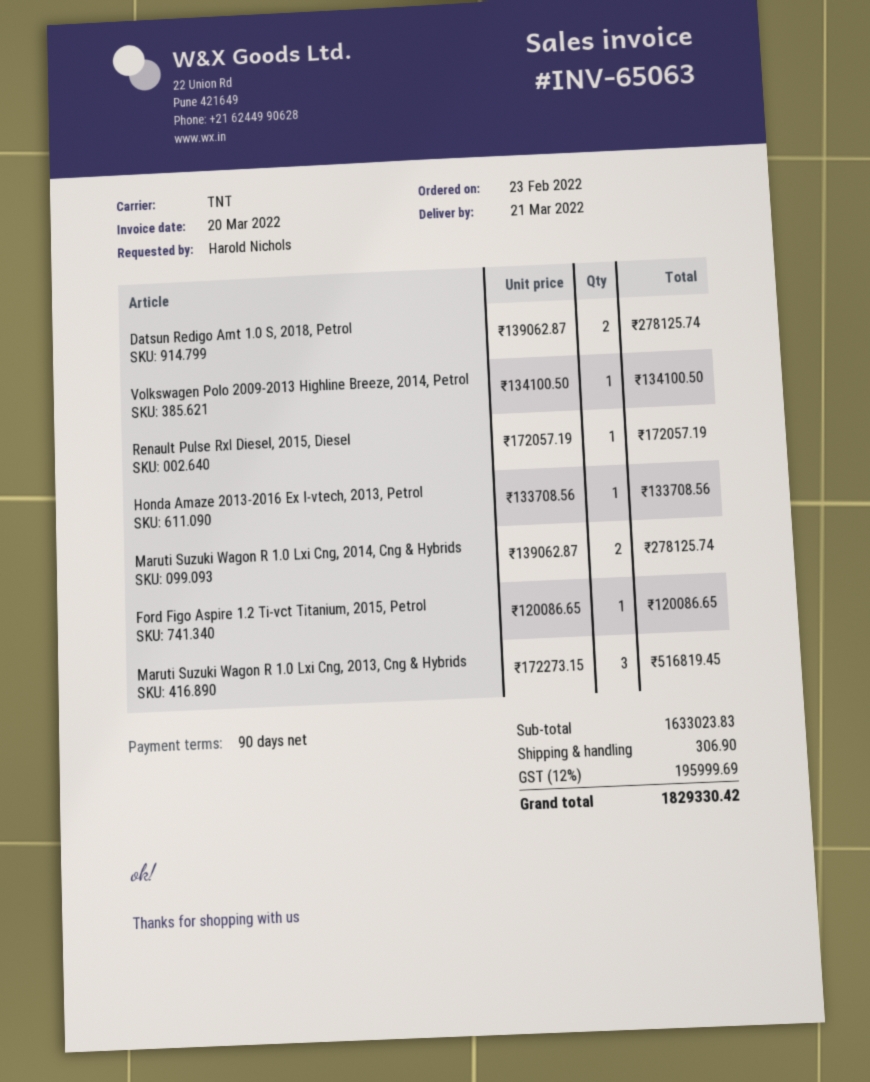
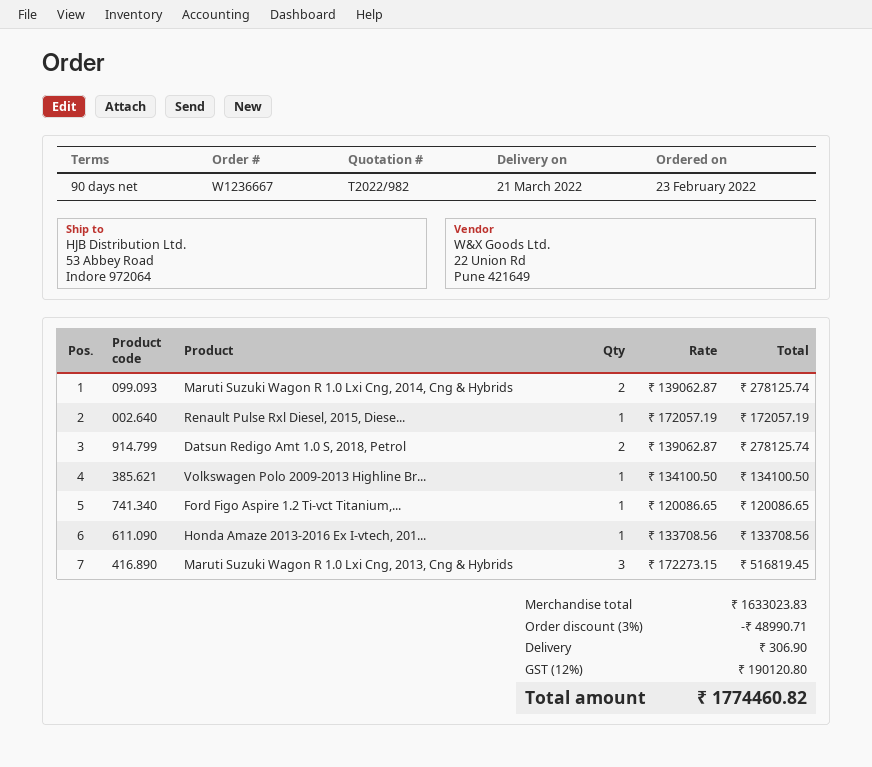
discount: none -> 3% = 48990.71
tax: 12% = 195999.69 -> 12% = 190120.80
total: 1829330.42 -> 1774460.82

